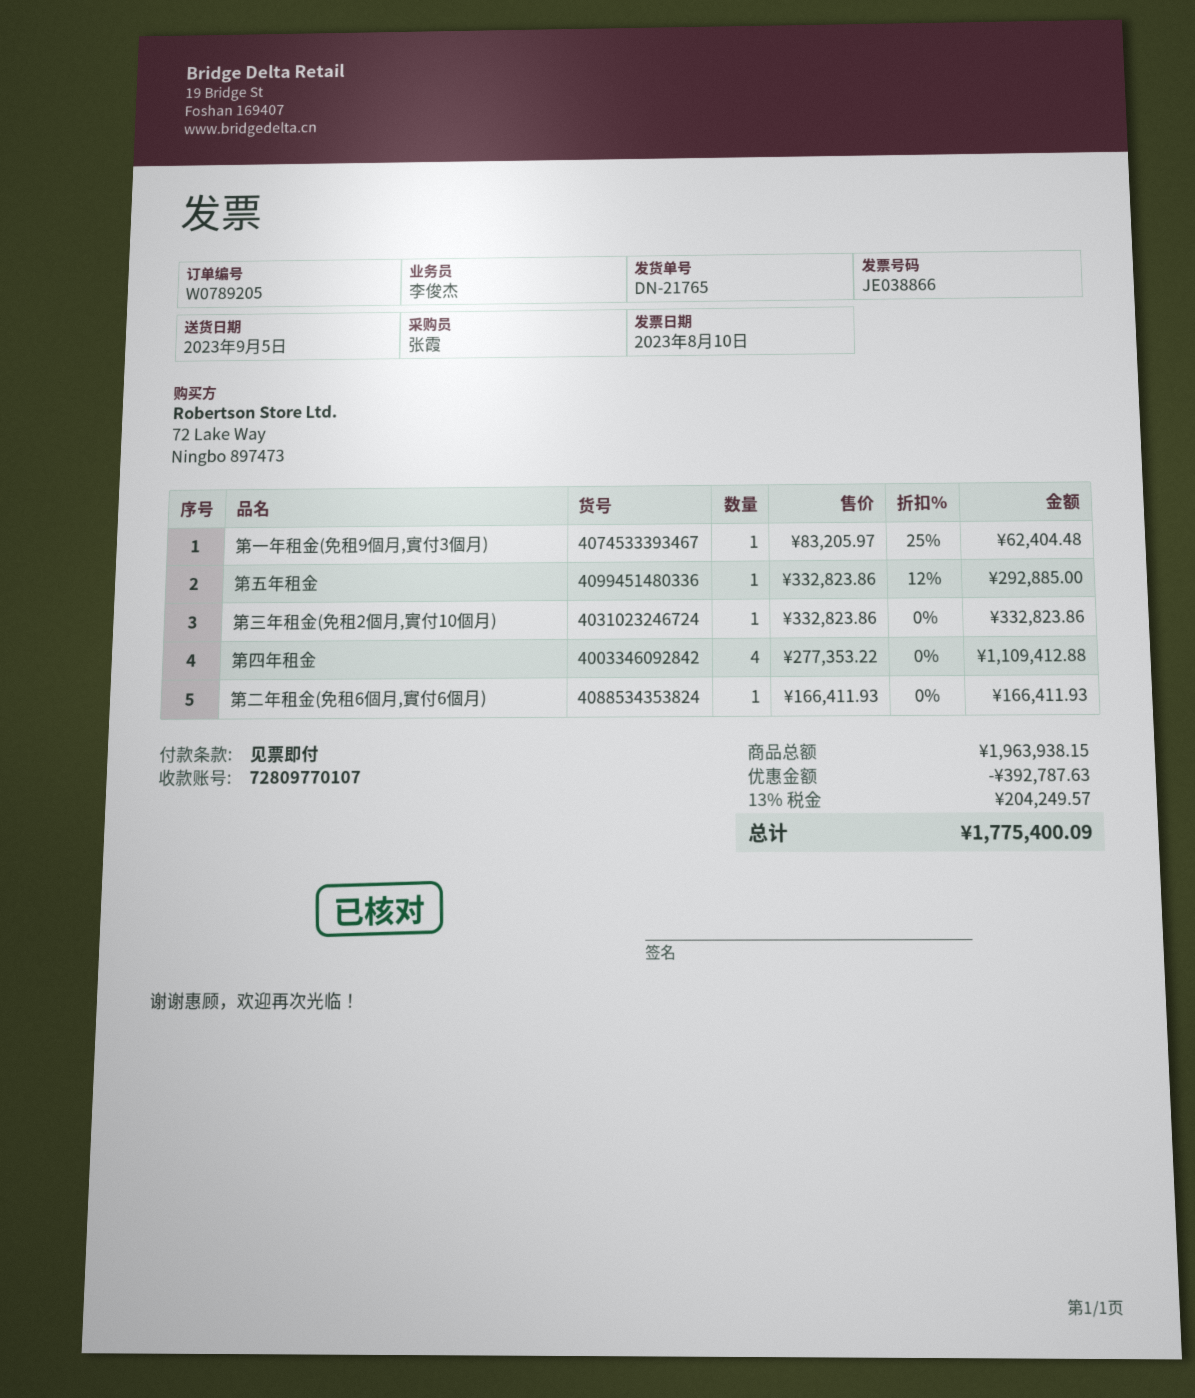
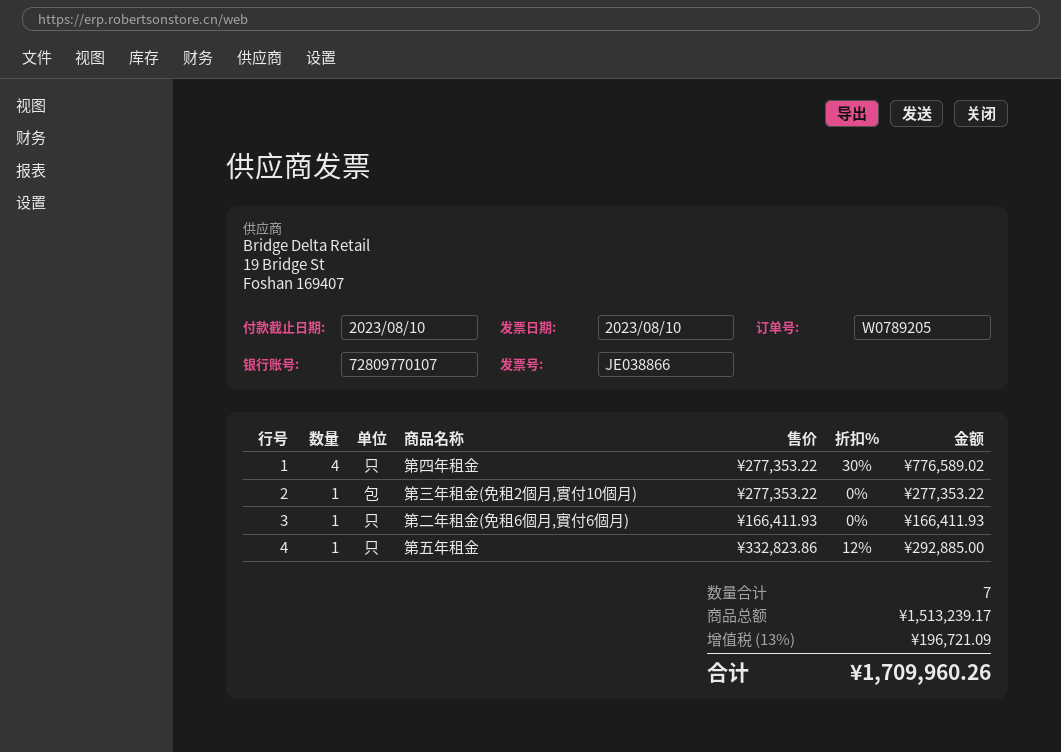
第一年租金(免租9個月,實付3個月): 1 x 83205.97 - 25% = 62404.48 -> none
第三年租金(免租2個月,實付10個月): 1 x 332823.86 = 332823.86 -> 1 x 277353.22 = 277353.22
第四年租金: 4 x 277353.22 = 1109412.88 -> 4 x 277353.22 - 30% = 776589.02
subtotal: 1963938.15 -> 1513239.17
discount: 392787.63 -> none
tax: 13% = 204249.57 -> 13% = 196721.09
total: 1775400.09 -> 1709960.26

